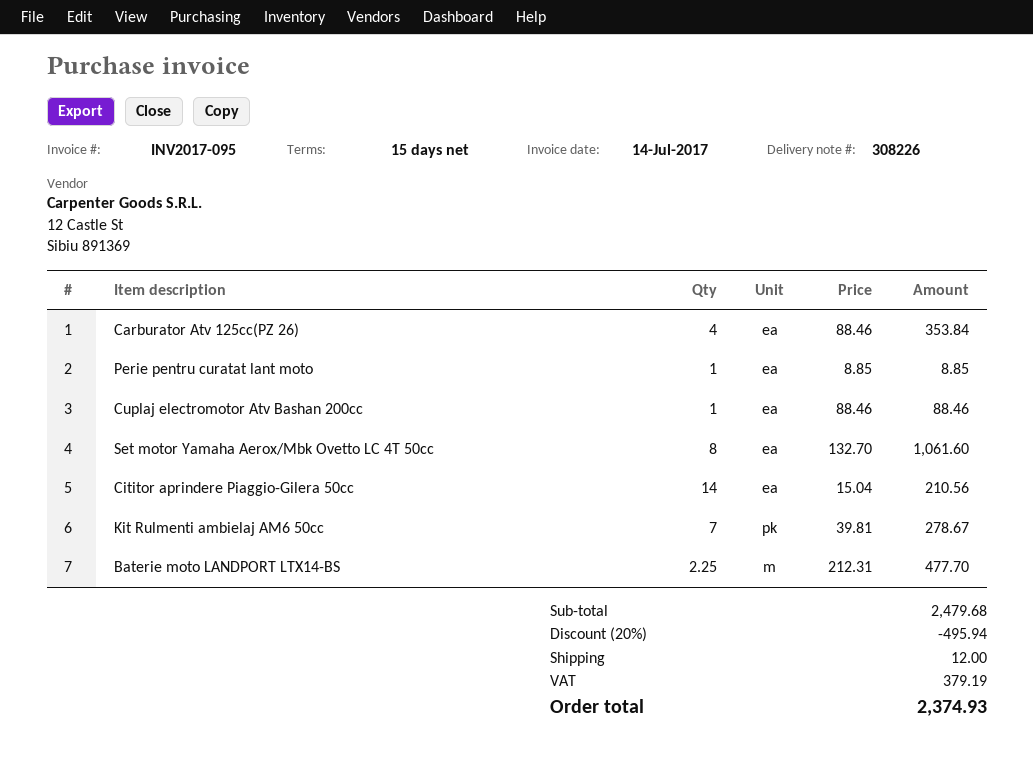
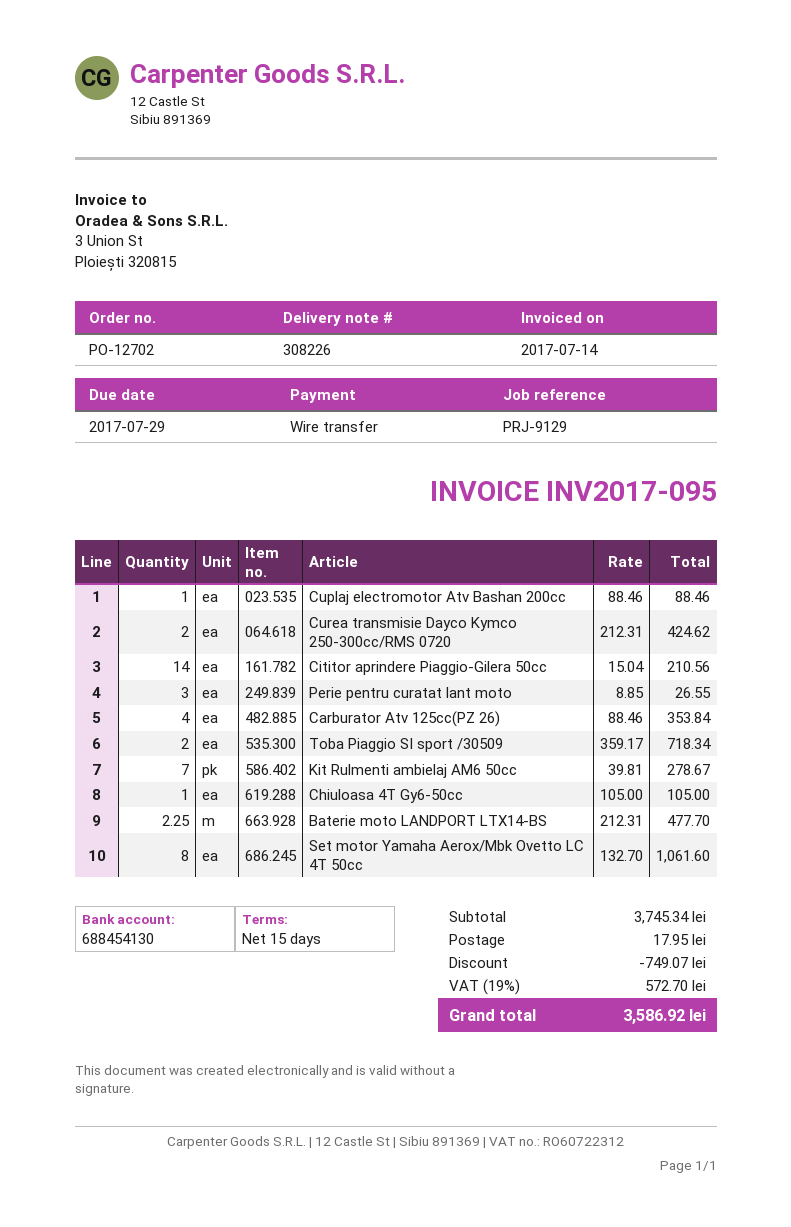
Perie pentru curatat lant moto: 1 x 8.85 = 8.85 -> 3 x 8.85 = 26.55
Curea transmisie Dayco Kymco 250-300cc/RMS 0720: none -> 2 x 212.31 = 424.62
Toba Piaggio SI sport /30509: none -> 2 x 359.17 = 718.34
Chiuloasa 4T Gy6-50cc: none -> 1 x 105.00 = 105.00
subtotal: 2479.68 -> 3745.34
discount: 495.94 -> 749.07
shipping: 12.00 -> 17.95
tax: 379.19 -> 572.70
total: 2374.93 -> 3586.92

